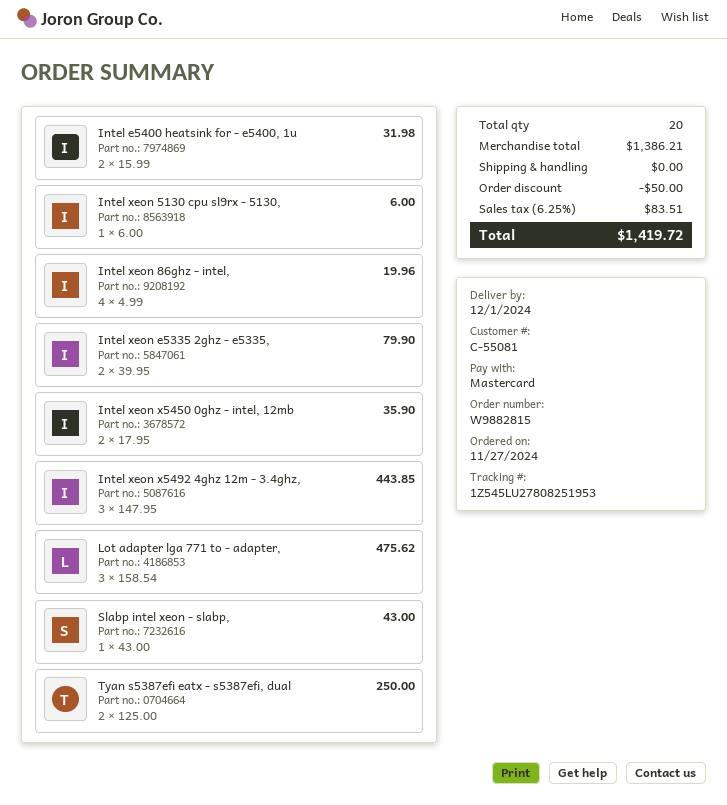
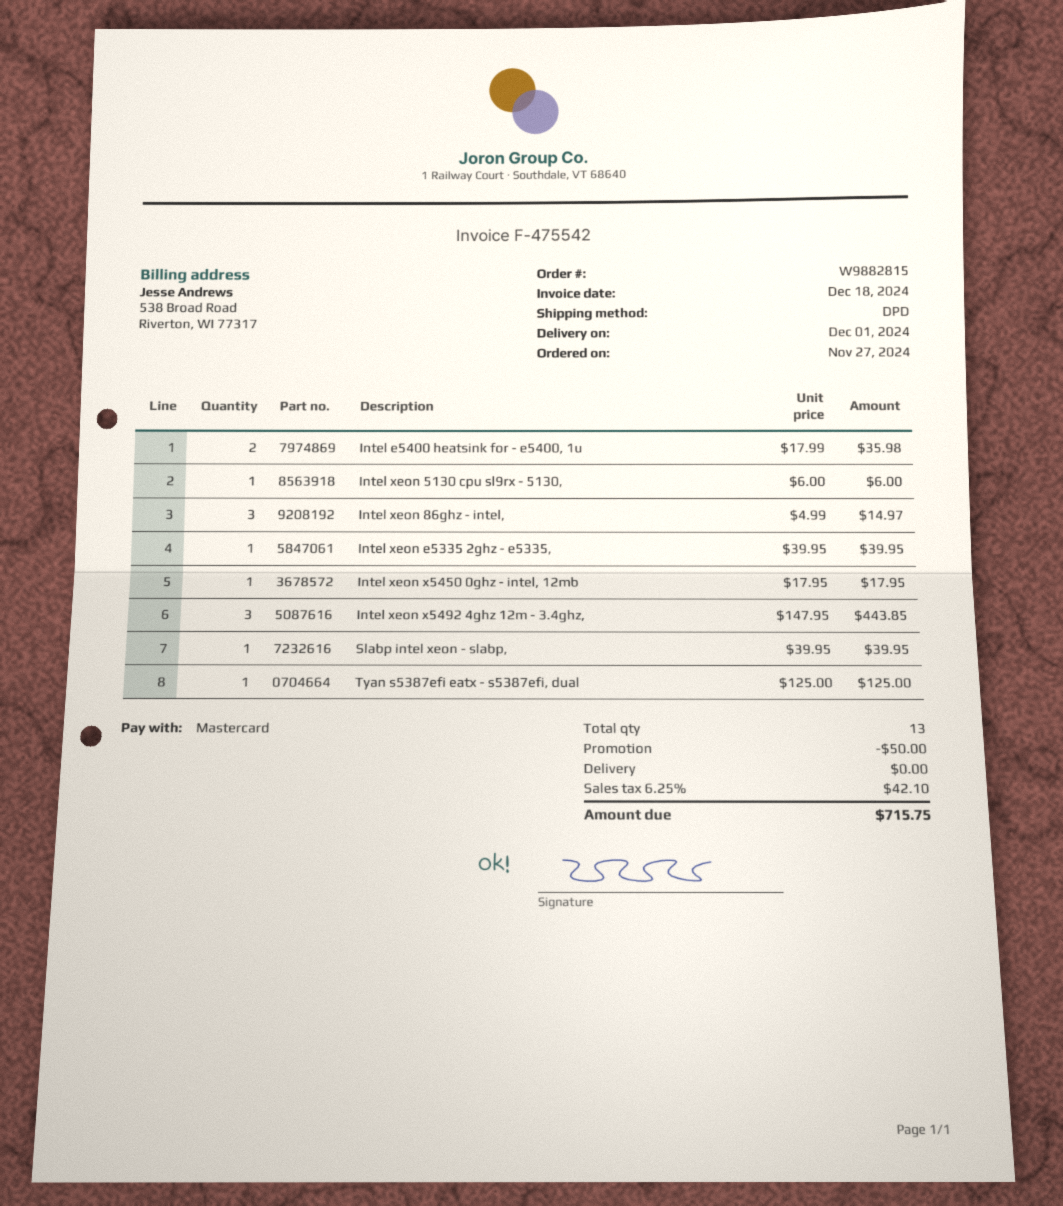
Intel e5400 heatsink for - e5400, 1u: 2 x 15.99 = 31.98 -> 2 x 17.99 = 35.98
Intel xeon 86ghz - intel,: 4 x 4.99 = 19.96 -> 3 x 4.99 = 14.97
Intel xeon e5335 2ghz - e5335,: 2 x 39.95 = 79.90 -> 1 x 39.95 = 39.95
Intel xeon x5450 0ghz - intel, 12mb: 2 x 17.95 = 35.90 -> 1 x 17.95 = 17.95
Lot adapter lga 771 to - adapter,: 3 x 158.54 = 475.62 -> none
Slabp intel xeon - slabp,: 1 x 43.00 = 43.00 -> 1 x 39.95 = 39.95
Tyan s5387efi eatx - s5387efi, dual: 2 x 125.00 = 250.00 -> 1 x 125.00 = 125.00
total quantity: 20 -> 13
tax: 6.25% = 83.51 -> 6.25% = 42.10
total: 1419.72 -> 715.75

